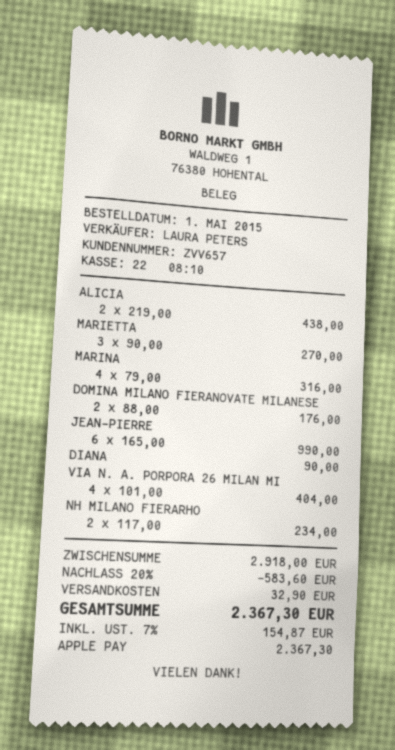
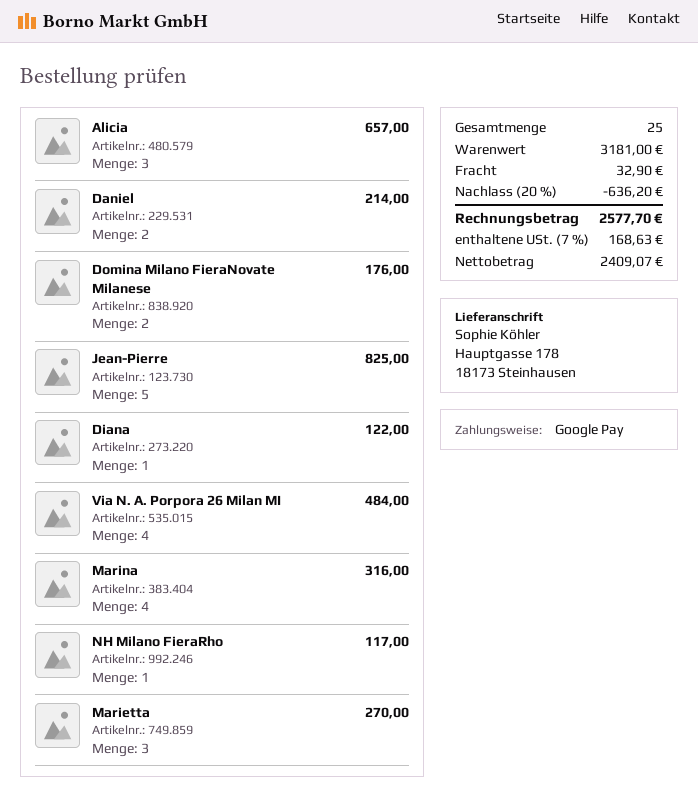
payment method: Apple Pay -> Google Pay
ALICIA: 2 for 438.00 -> 3 for 657.00
JEAN-PIERRE: 6 for 990.00 -> 5 for 825.00
DIANA: 1 for 90.00 -> 1 for 122.00
VIA N. A. PORPORA 26 MILAN MI: 4 for 404.00 -> 4 for 484.00
NH MILANO FIERARHO: 2 for 234.00 -> 1 for 117.00
Daniel: none -> 2 for 214.00
subtotal: 2918.00 -> 3181.00
discount: 20% = 583.60 -> 20% = 636.20
tax: 7% = 154.87 -> 7% = 168.63
total: 2367.30 -> 2577.70

